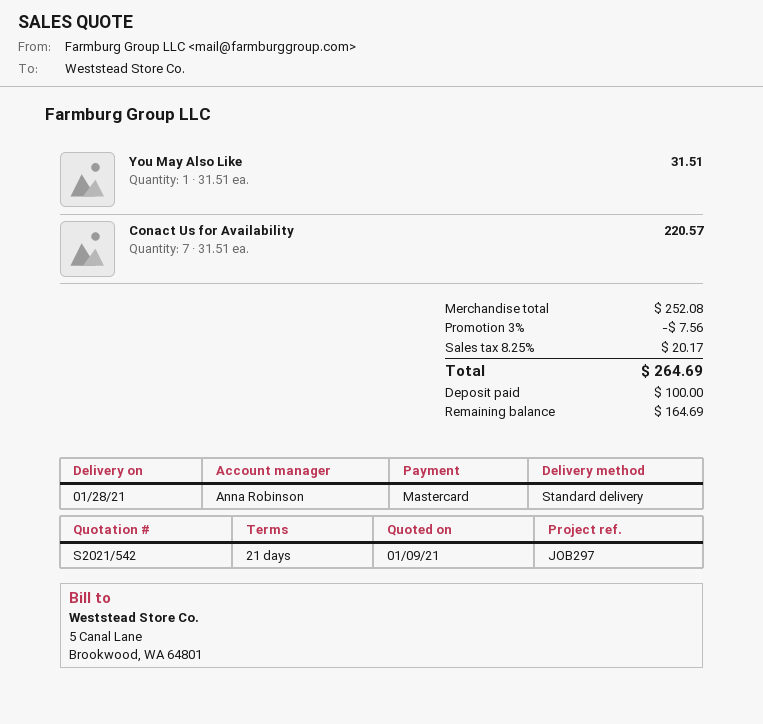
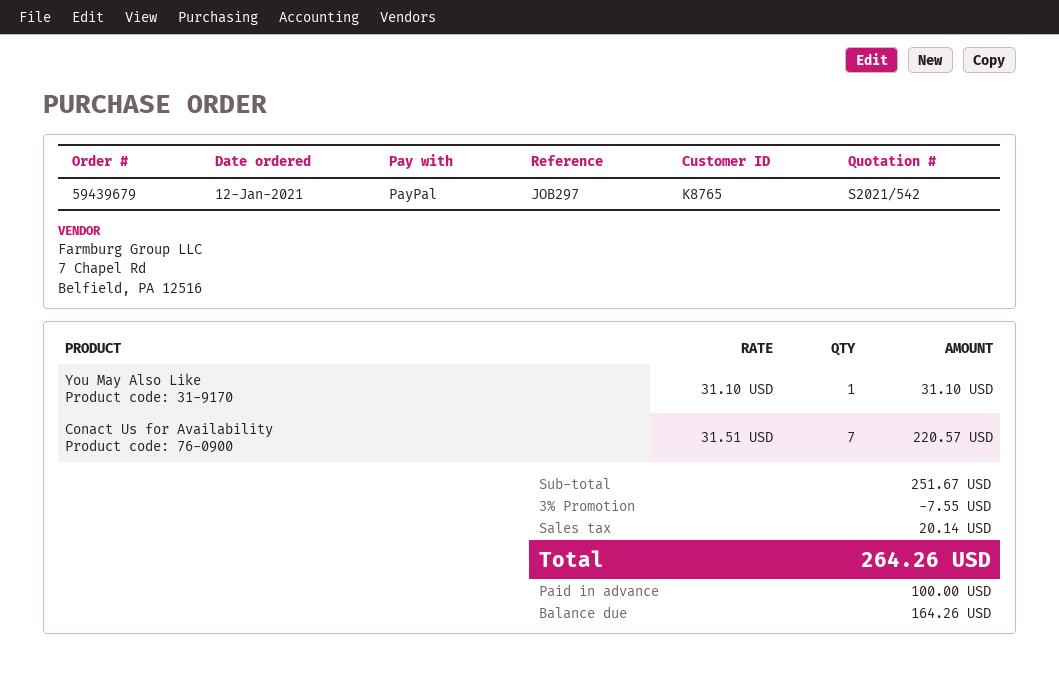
payment method: Mastercard -> PayPal
You May Also Like: 1 x 31.51 = 31.51 -> 1 x 31.10 = 31.10
subtotal: 252.08 -> 251.67
discount: 3% = 7.56 -> 3% = 7.55
tax: 20.17 -> 20.14
total: 264.69 -> 264.26
balance: 164.69 -> 164.26

